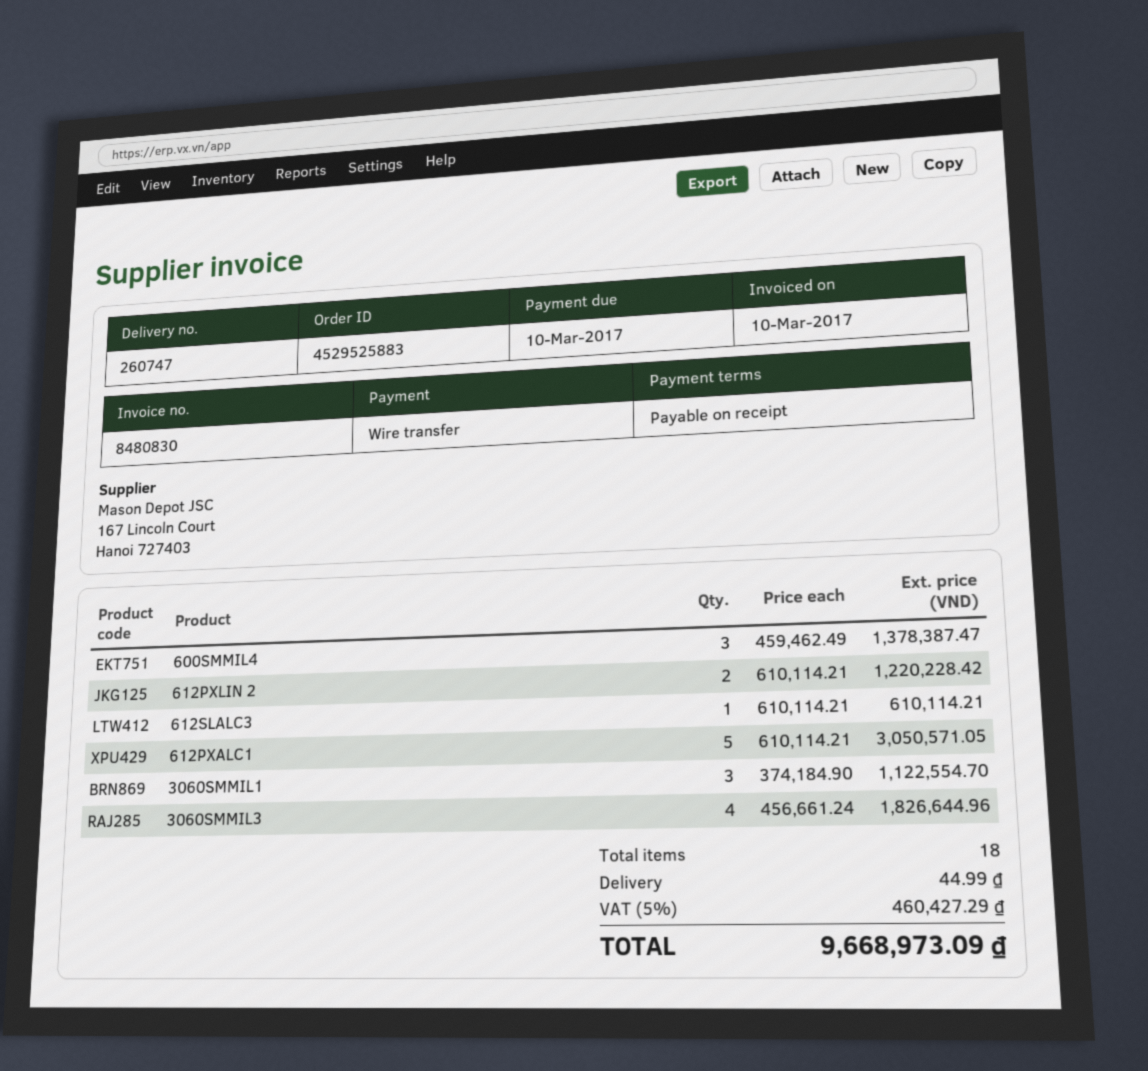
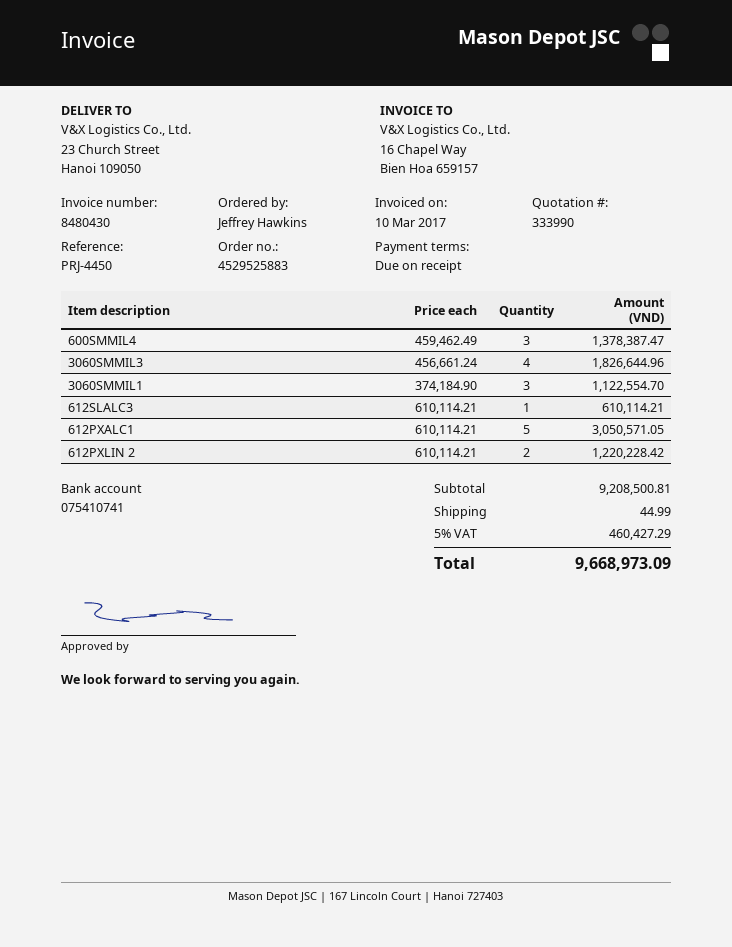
invoice number: 8480830 -> 8480430

